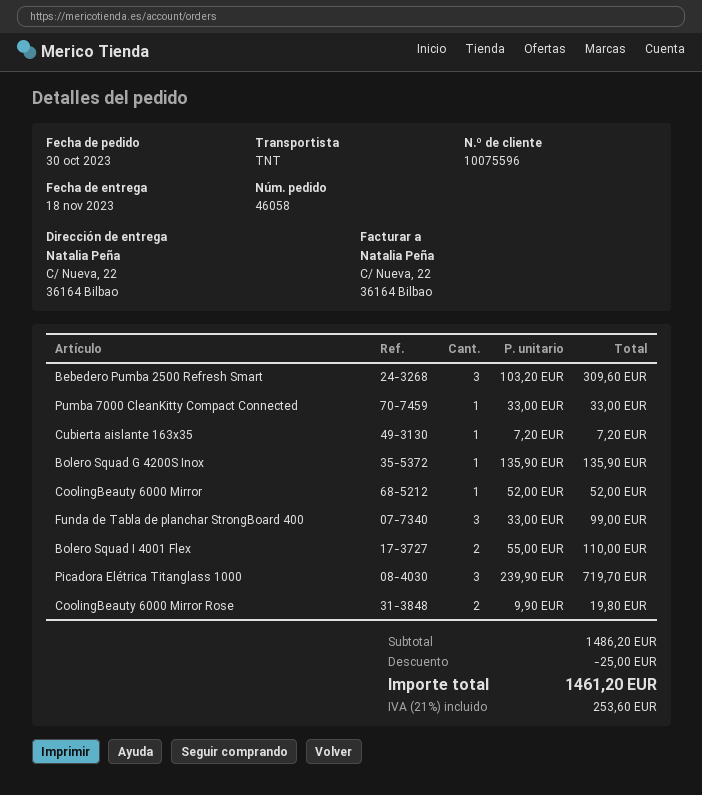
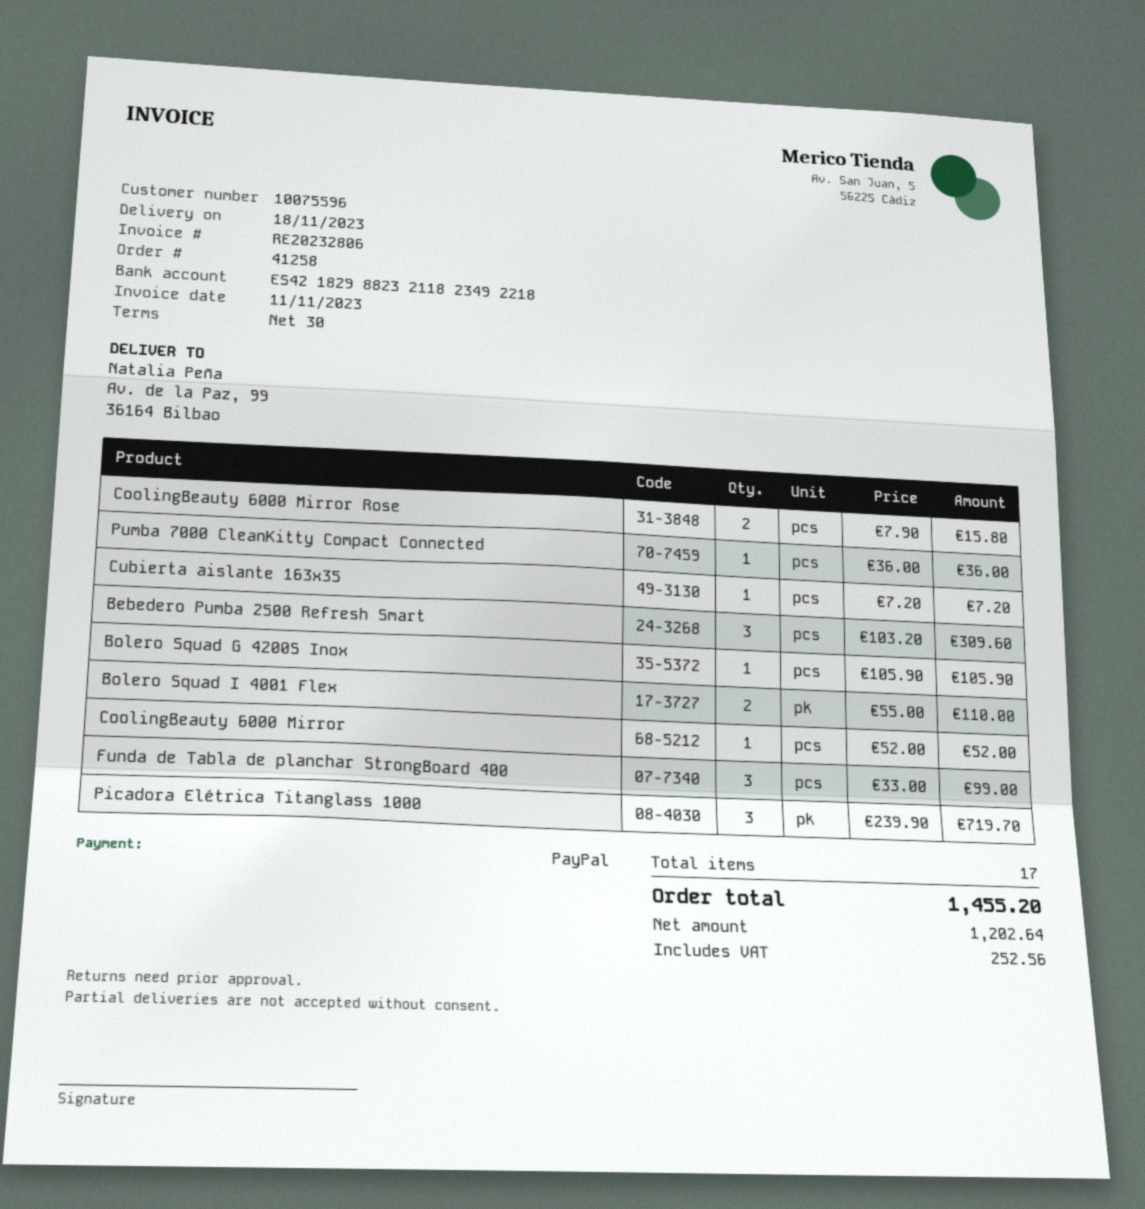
order number: 46058 -> 41258
ship to: C/ Nueva, 22, 36164 Bilbao -> Av. de la Paz, 99, 36164 Bilbao
Pumba 7000 CleanKitty Compact Connected: 1 x 33.00 = 33.00 -> 1 x 36.00 = 36.00
Bolero Squad G 4200S Inox: 1 x 135.90 = 135.90 -> 1 x 105.90 = 105.90
CoolingBeauty 6000 Mirror Rose: 2 x 9.90 = 19.80 -> 2 x 7.90 = 15.80
discount: 25.00 -> none
tax: 253.60 -> 252.56
total: 1461.20 -> 1455.20

